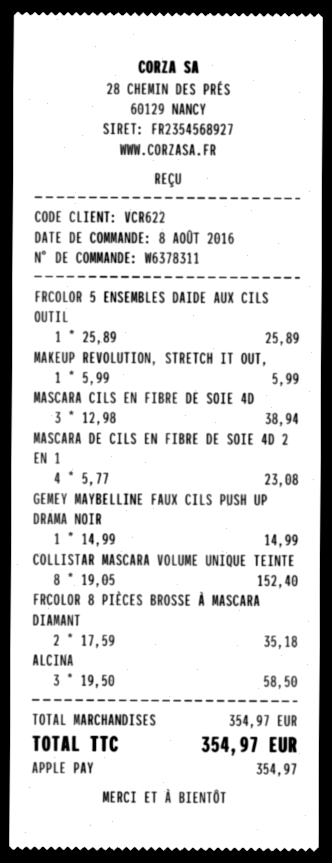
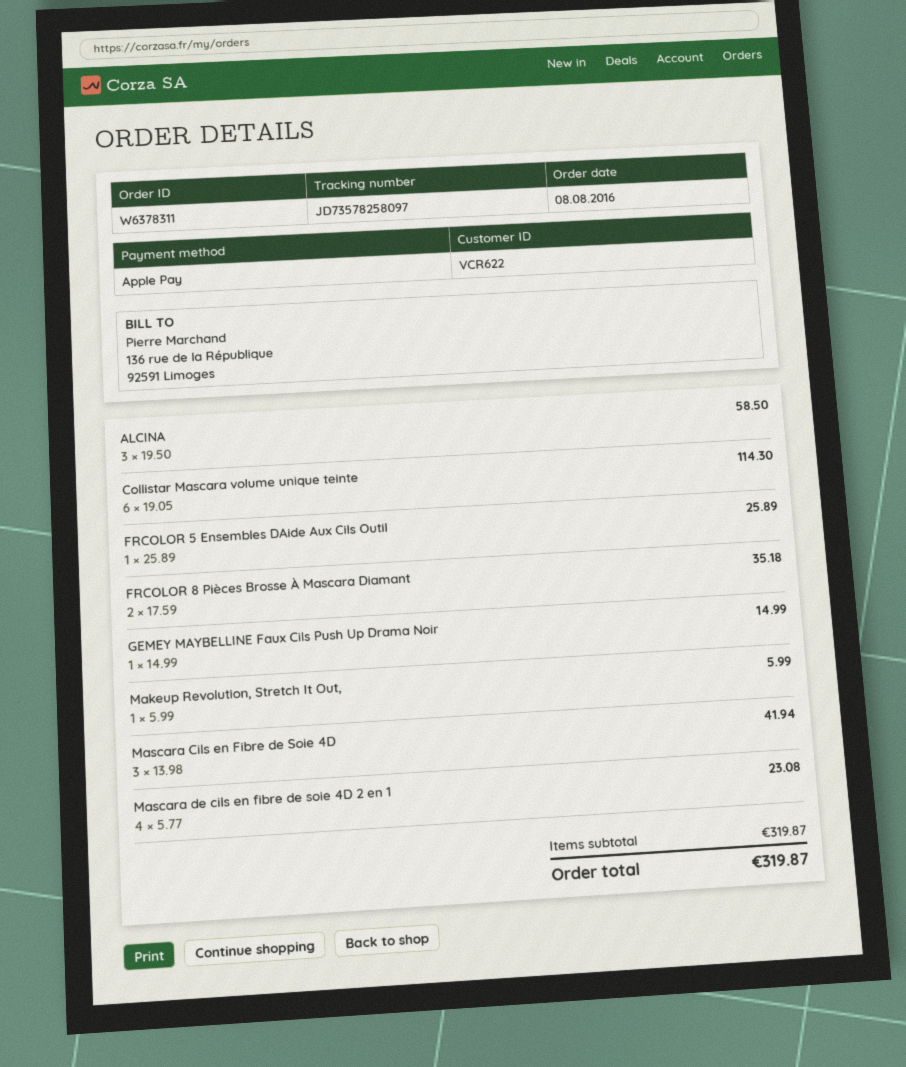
MASCARA CILS EN FIBRE DE SOIE 4D: 3 x 12.98 = 38.94 -> 3 x 13.98 = 41.94
COLLISTAR MASCARA VOLUME UNIQUE TEINTE: 8 x 19.05 = 152.40 -> 6 x 19.05 = 114.30
subtotal: 354.97 -> 319.87
total: 354.97 -> 319.87

